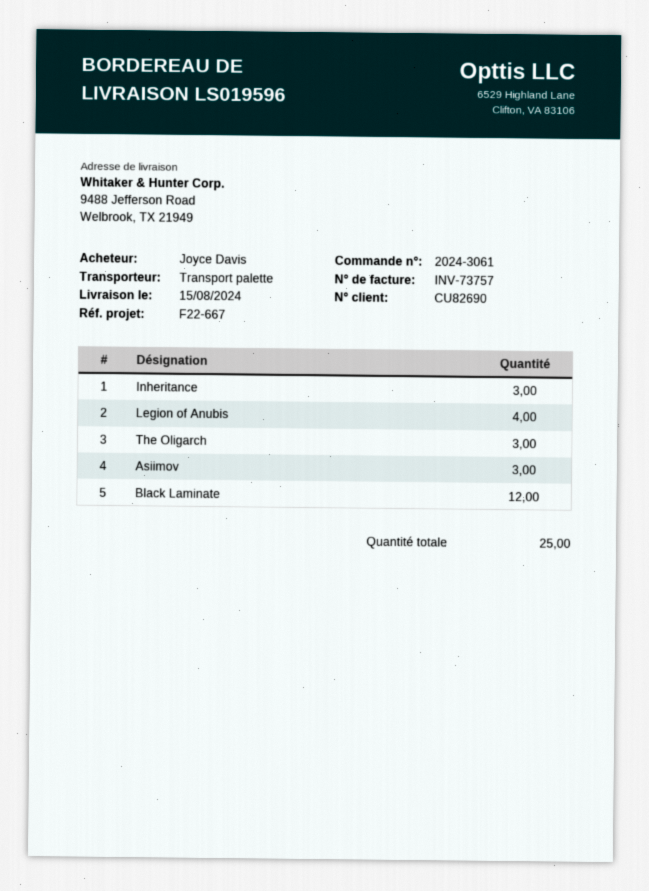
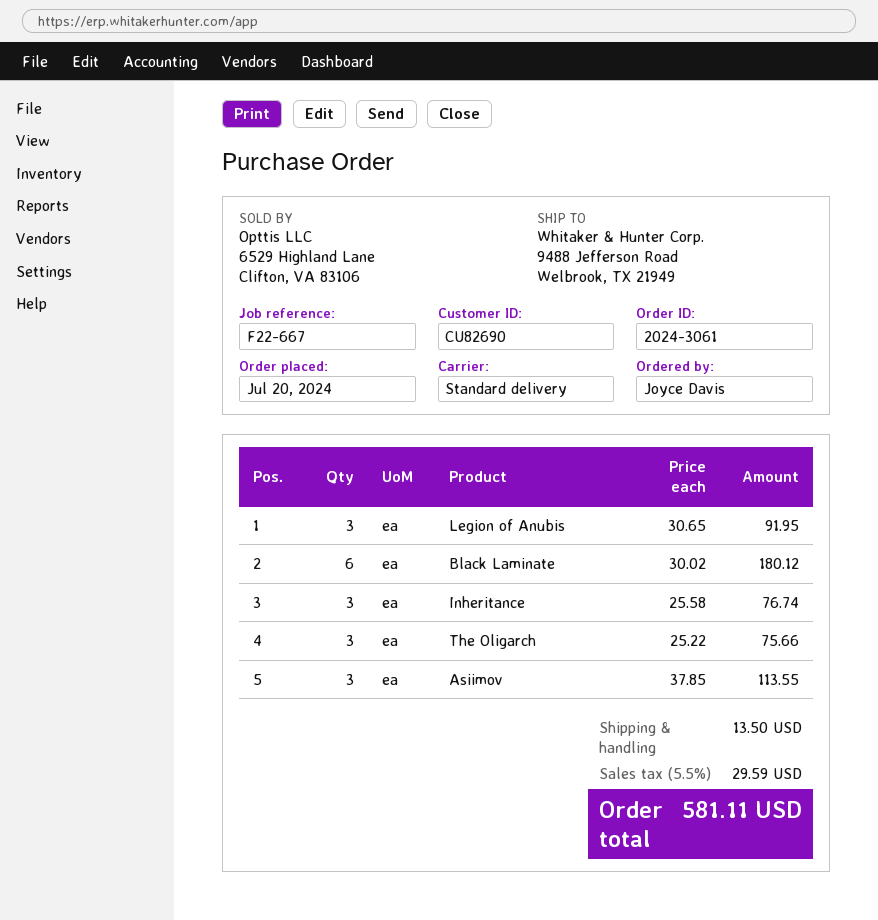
shipping method: pallet freight -> standard
Legion of Anubis: 4 -> 3
Black Laminate: 12 -> 6

